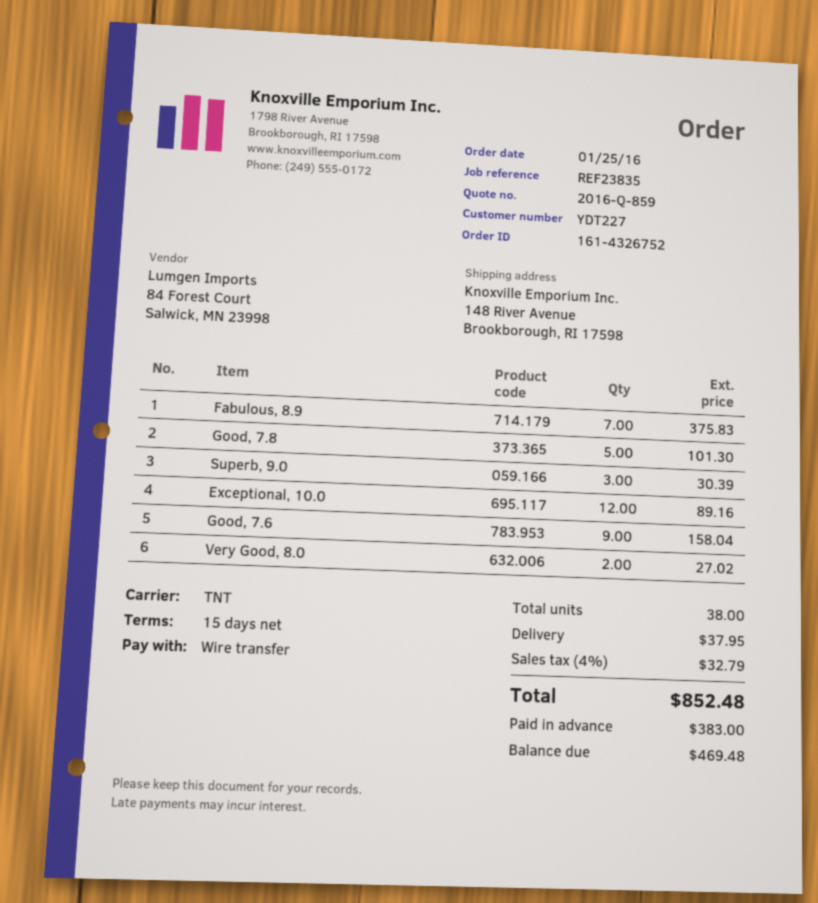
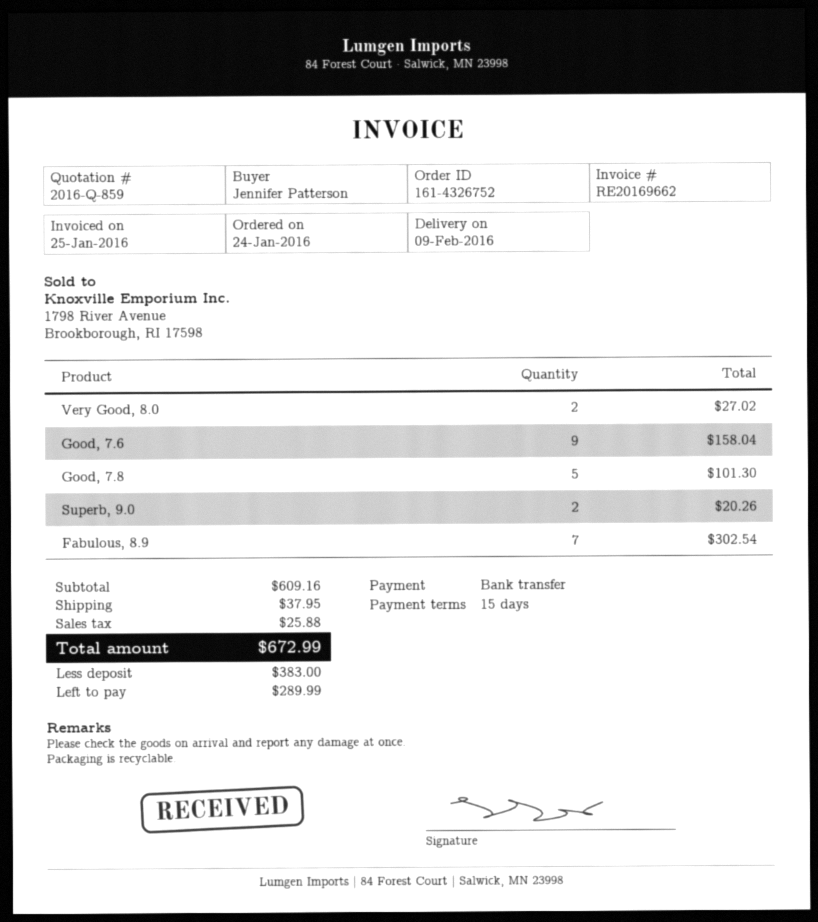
order date: 2016-01-25 -> 2016-01-24
Fabulous, 8.9: 7 for 375.83 -> 7 for 302.54
Superb, 9.0: 3 for 30.39 -> 2 for 20.26
Exceptional, 10.0: 12 for 89.16 -> none
tax: 32.79 -> 25.88
total: 852.48 -> 672.99
balance: 469.48 -> 289.99

